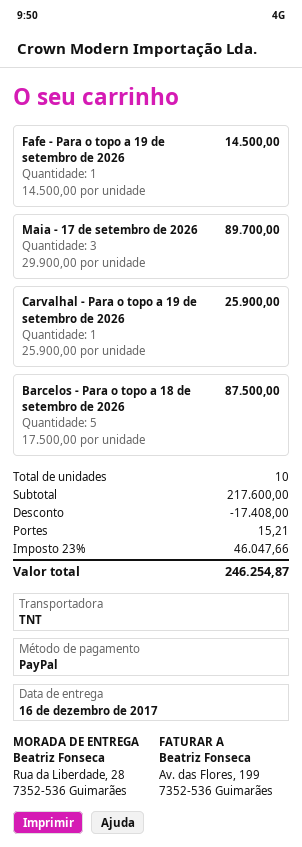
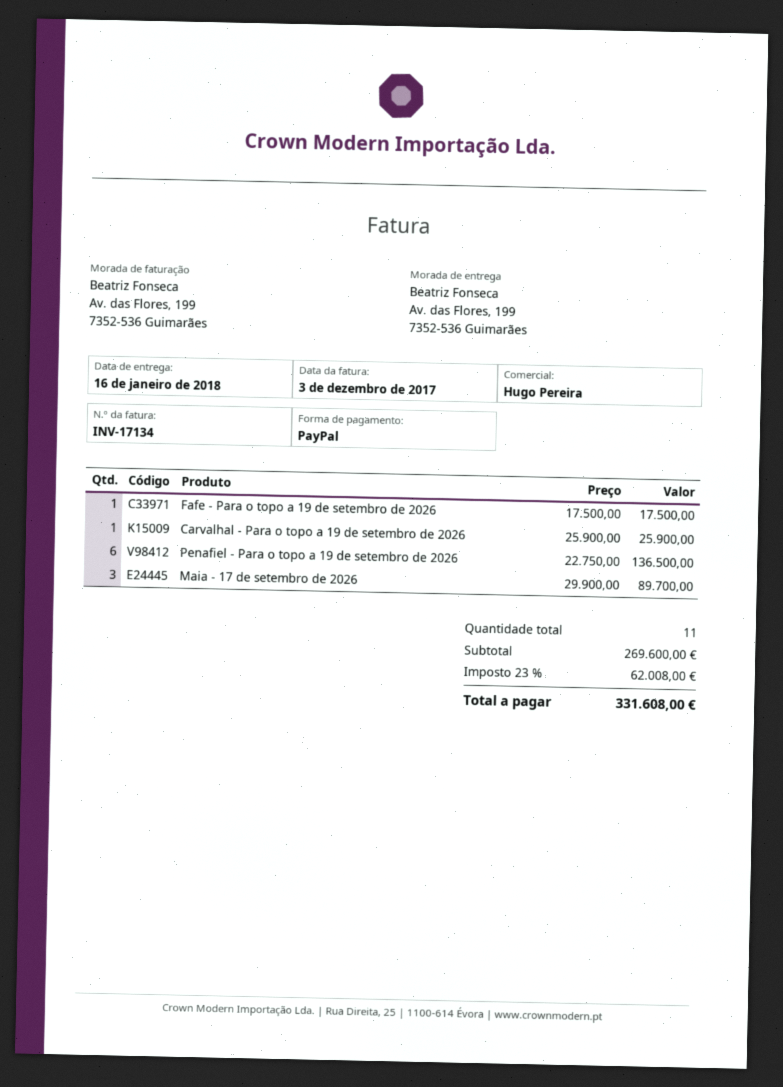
delivery date: 2017-12-16 -> 2018-01-16
ship to: Rua da Liberdade, 28, 7352-536 Guimarães -> Av. das Flores, 199, 7352-536 Guimarães
Fafe - Para o topo a 19 de setembro de 2026: 1 x 14500.00 = 14500.00 -> 1 x 17500.00 = 17500.00
Barcelos - Para o topo a 18 de setembro de 2026: 5 x 17500.00 = 87500.00 -> none
Penafiel - Para o topo a 19 de setembro de 2026: none -> 6 x 22750.00 = 136500.00
total quantity: 10 -> 11
subtotal: 217600.00 -> 269600.00
discount: 17408.00 -> none
shipping: 15.21 -> none
tax: 23% = 46047.66 -> 23% = 62008.00
total: 246254.87 -> 331608.00

